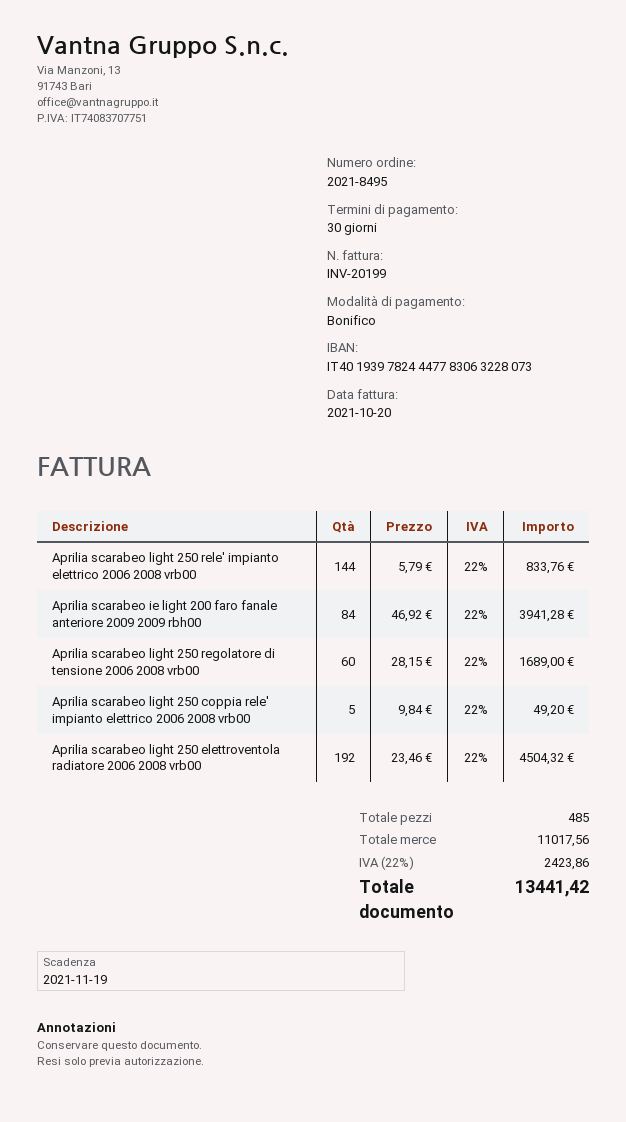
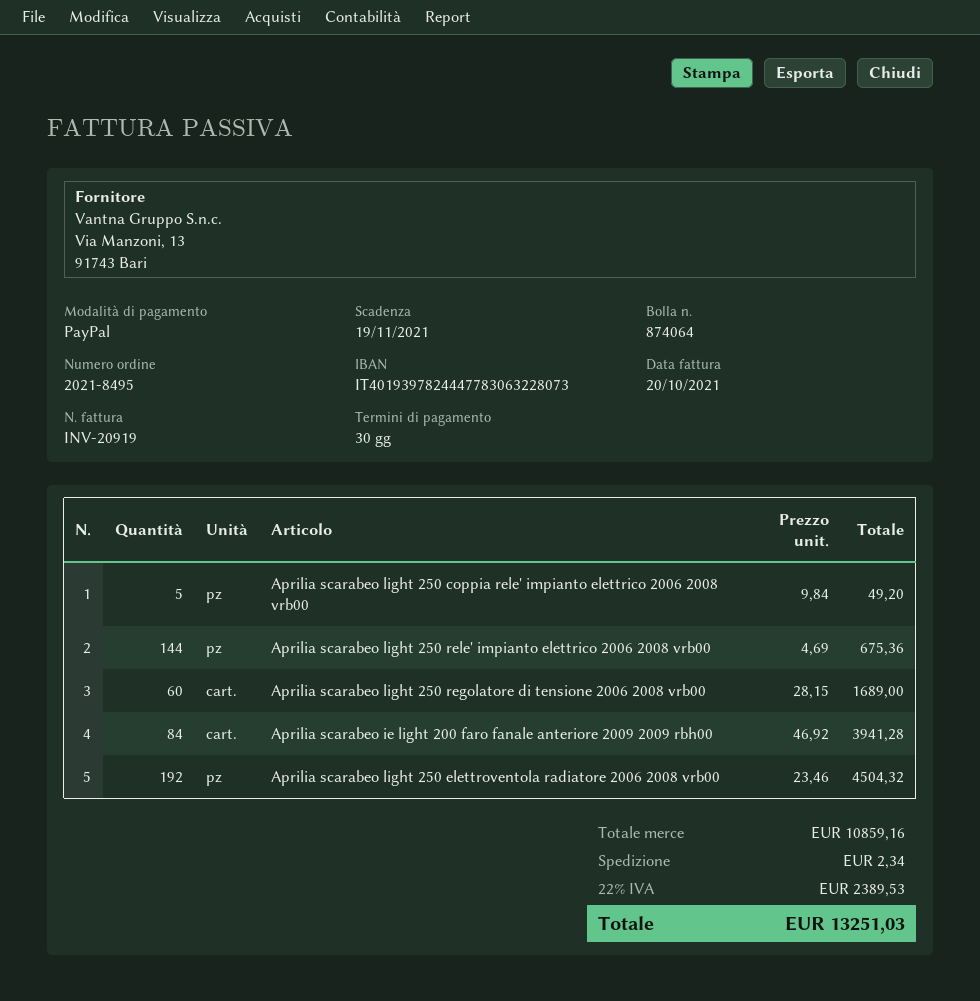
invoice number: INV-20199 -> INV-20919
payment method: bank transfer -> PayPal
Aprilia scarabeo light 250 rele' impianto elettrico 2006 2008 vrb00: 144 x 5.79 = 833.76 -> 144 x 4.69 = 675.36
subtotal: 11017.56 -> 10859.16
shipping: none -> 2.34
tax: 22% = 2423.86 -> 22% = 2389.53
total: 13441.42 -> 13251.03

